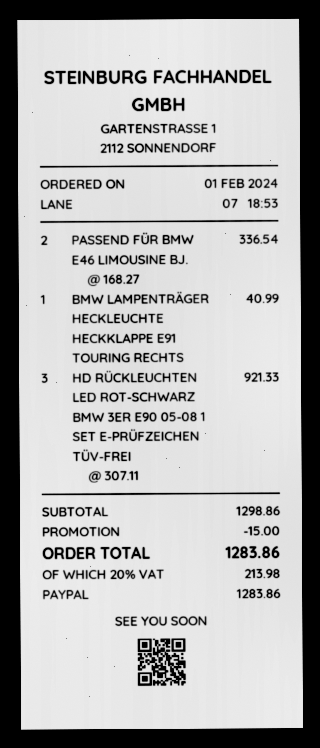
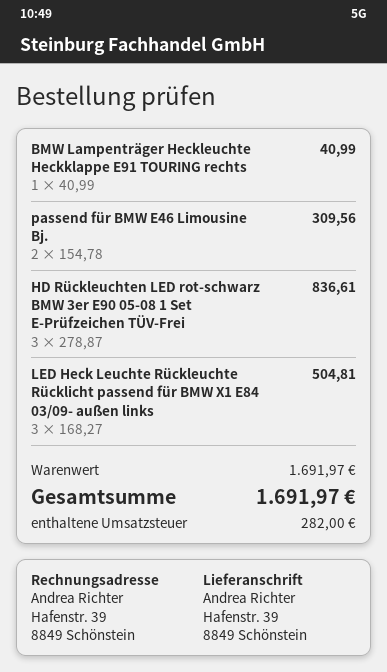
PASSEND FÜR BMW E46 LIMOUSINE BJ.: 2 x 168.27 = 336.54 -> 2 x 154.78 = 309.56
HD RÜCKLEUCHTEN LED ROT-SCHWARZ BMW 3ER E90 05-08 1 SET E-PRÜFZEICHEN TÜV-FREI: 3 x 307.11 = 921.33 -> 3 x 278.87 = 836.61
LED Heck Leuchte Rückleuchte Rücklicht passend für BMW X1 E84 03/09- außen links: none -> 3 x 168.27 = 504.81
subtotal: 1298.86 -> 1691.97
discount: 15.00 -> none
tax: 213.98 -> 282.00
total: 1283.86 -> 1691.97

